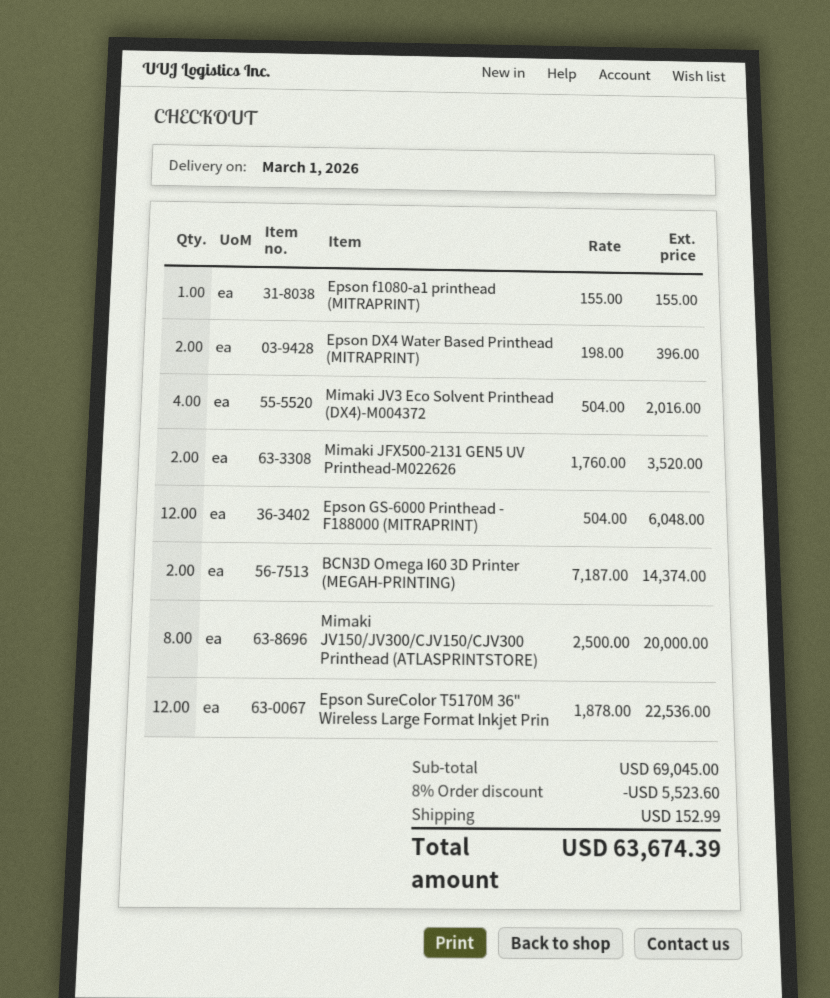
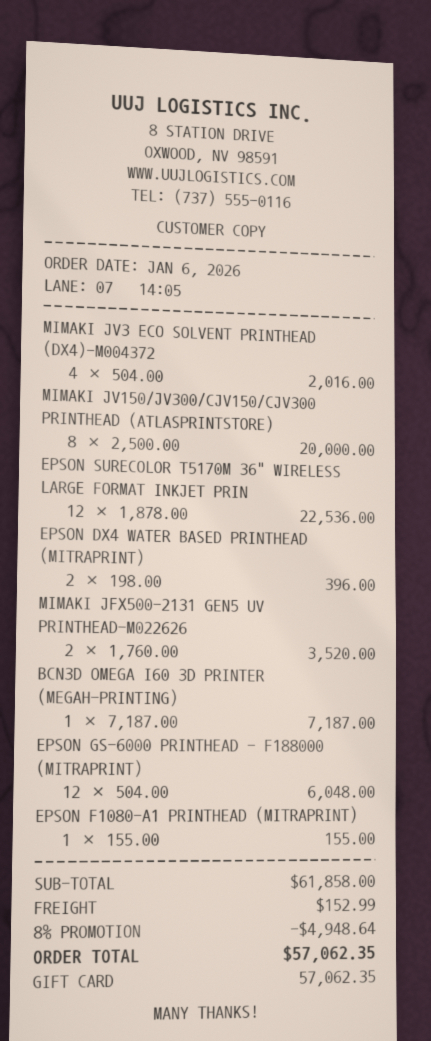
BCN3D Omega I60 3D Printer (MEGAH-PRINTING): 2 x 7187.00 = 14374.00 -> 1 x 7187.00 = 7187.00
subtotal: 69045.00 -> 61858.00
discount: 8% = 5523.60 -> 8% = 4948.64
total: 63674.39 -> 57062.35

